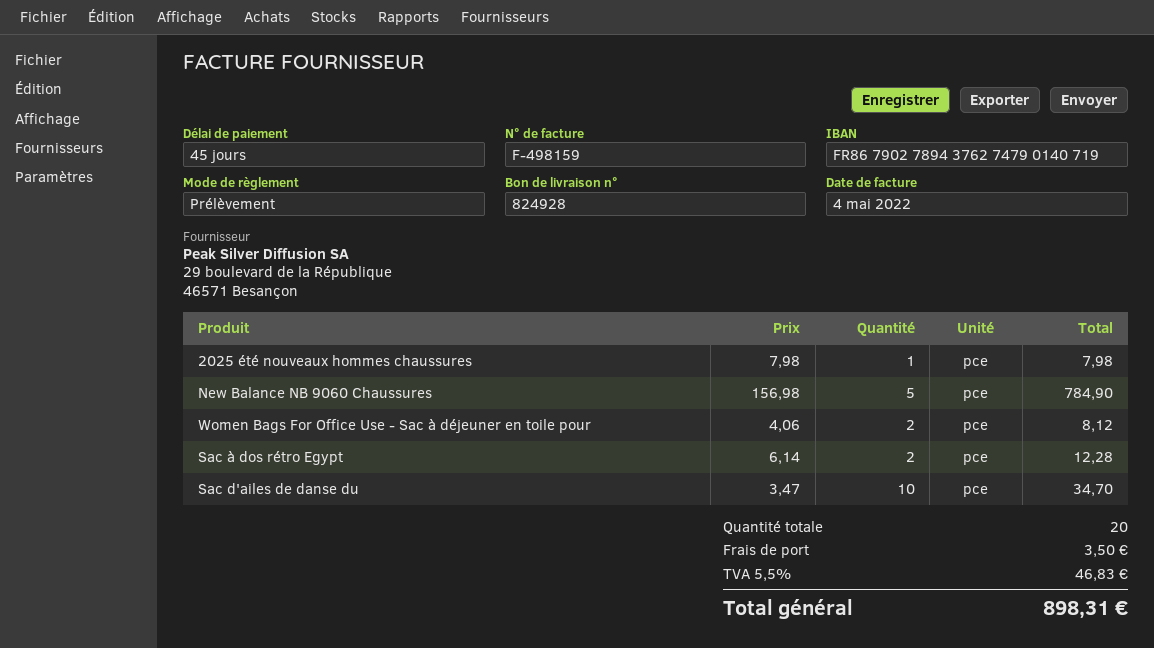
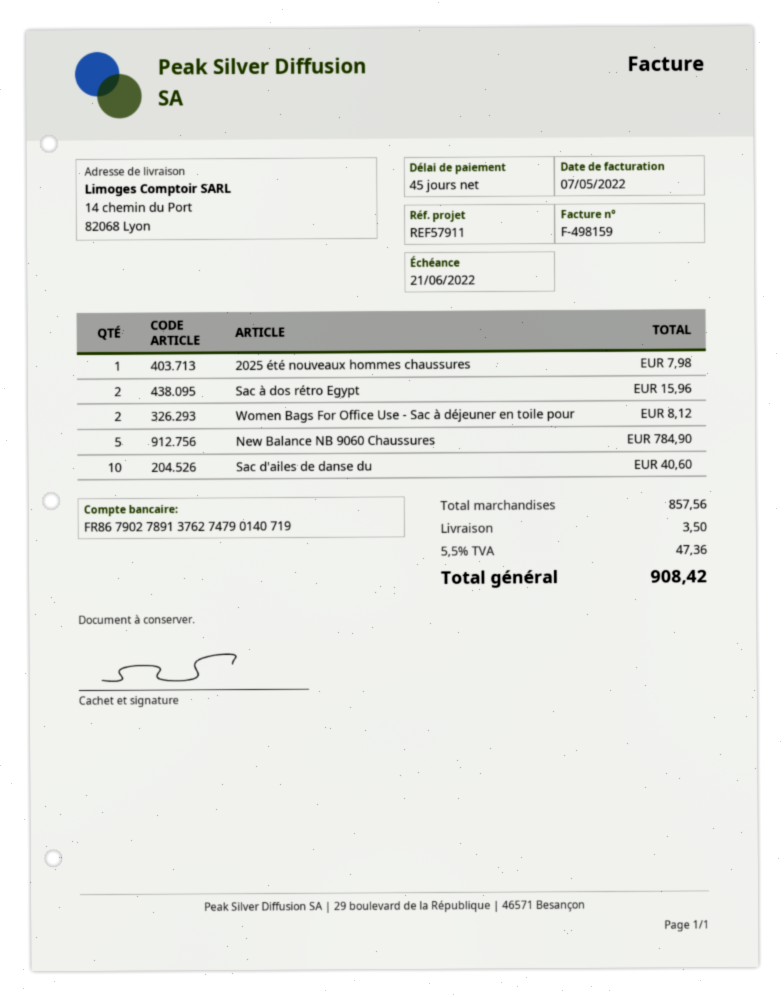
invoice date: 2022-05-04 -> 2022-05-07
bank account: FR8679027894376274790140719 -> FR8679027891376274790140719
Sac à dos rétro Egypt: 2 for 12.28 -> 2 for 15.96
Sac d'ailes de danse du: 10 for 34.70 -> 10 for 40.60
tax: 5.5% = 46.83 -> 5.5% = 47.36
total: 898.31 -> 908.42

